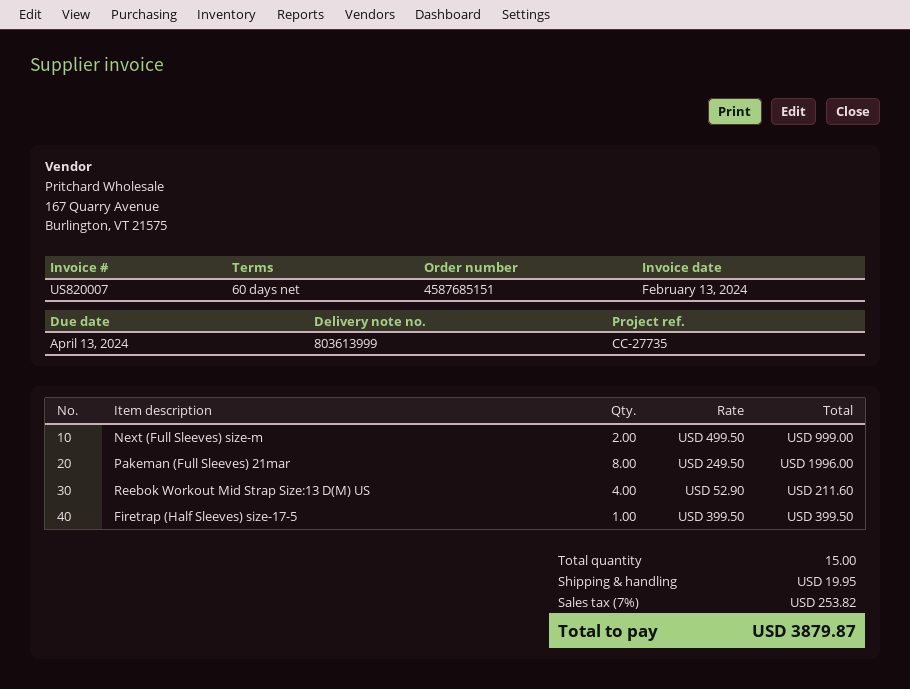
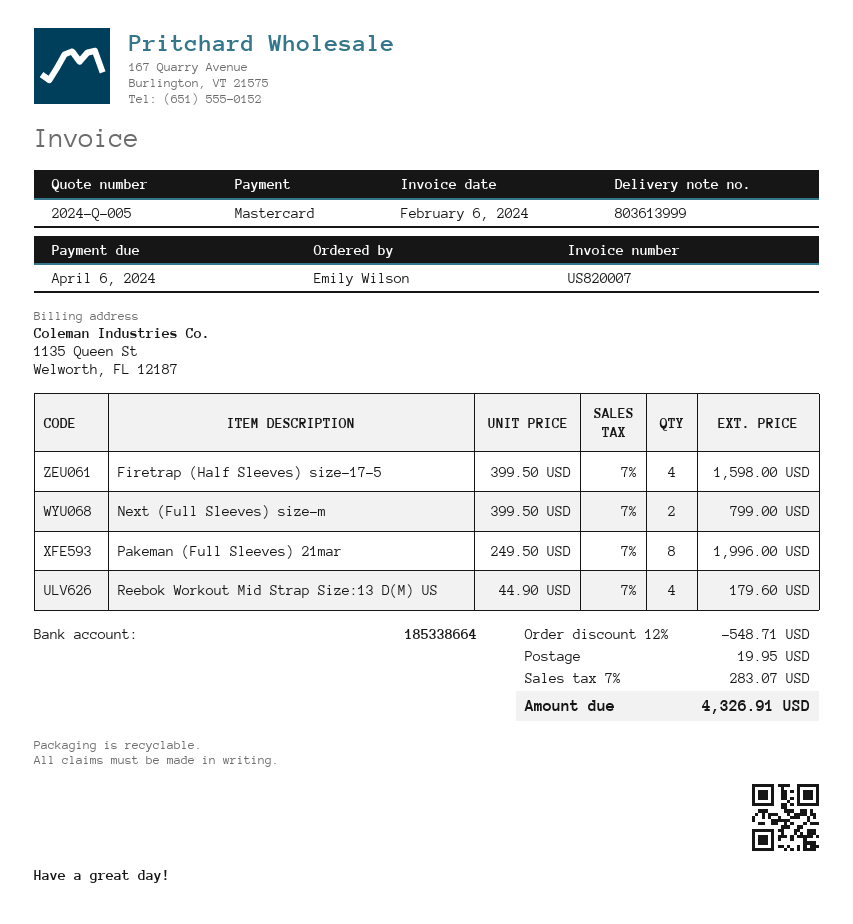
invoice date: 2024-02-13 -> 2024-02-06
due date: 2024-04-13 -> 2024-04-06
Next (Full Sleeves) size-m: 2 x 499.50 = 999.00 -> 2 x 399.50 = 799.00
Reebok Workout Mid Strap Size:13 D(M) US: 4 x 52.90 = 211.60 -> 4 x 44.90 = 179.60
Firetrap (Half Sleeves) size-17-5: 1 x 399.50 = 399.50 -> 4 x 399.50 = 1598.00
discount: none -> 12% = 548.71
tax: 7% = 253.82 -> 7% = 283.07
total: 3879.87 -> 4326.91

